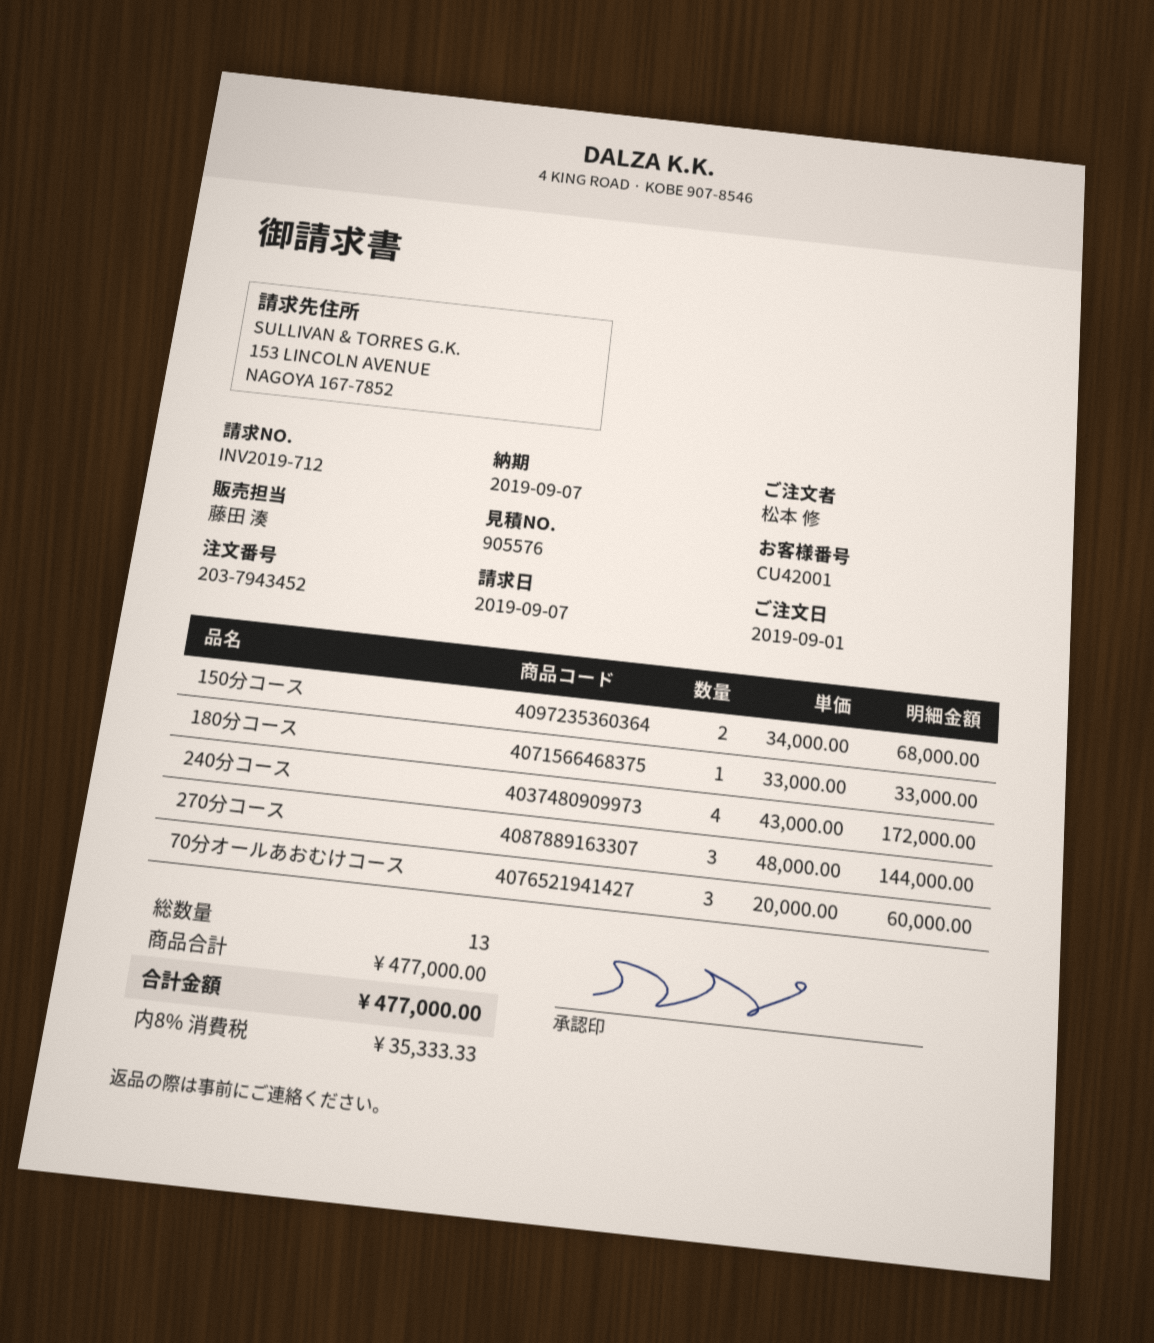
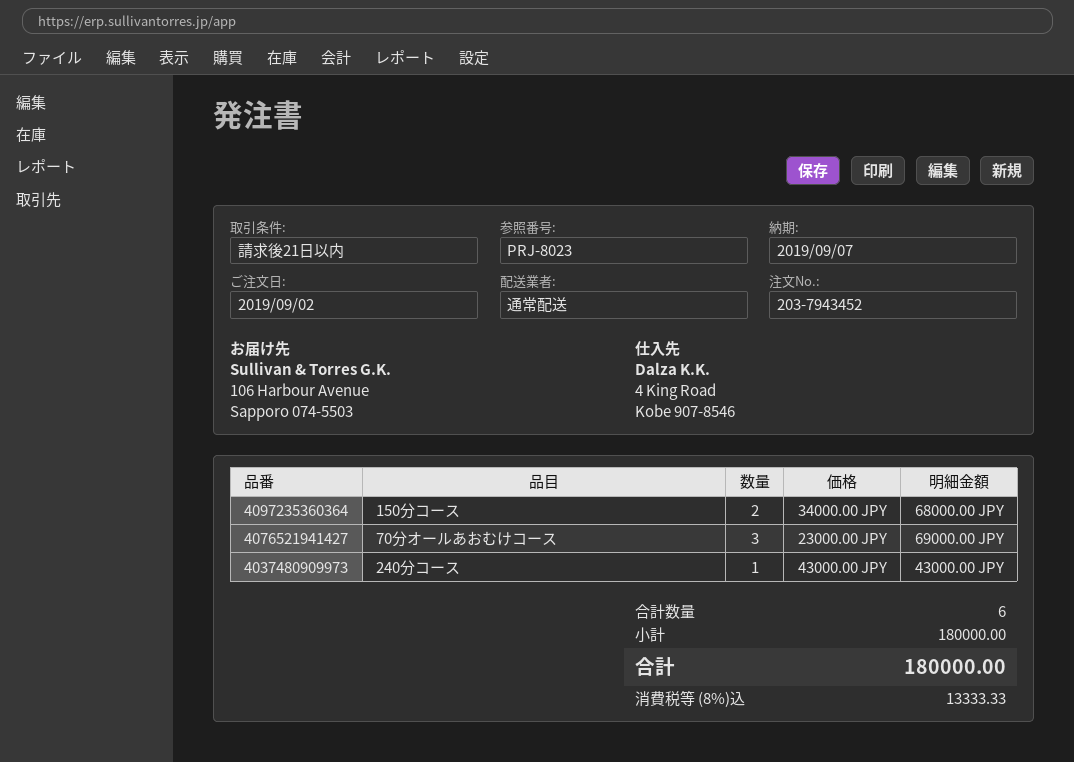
order date: 2019-09-01 -> 2019-09-02
180分コース: 1 x 33000.00 = 33000.00 -> none
240分コース: 4 x 43000.00 = 172000.00 -> 1 x 43000.00 = 43000.00
270分コース: 3 x 48000.00 = 144000.00 -> none
70分オールあおむけコース: 3 x 20000.00 = 60000.00 -> 3 x 23000.00 = 69000.00
total quantity: 13 -> 6
subtotal: 477000.00 -> 180000.00
tax: 8% = 35333.33 -> 8% = 13333.33
total: 477000.00 -> 180000.00

